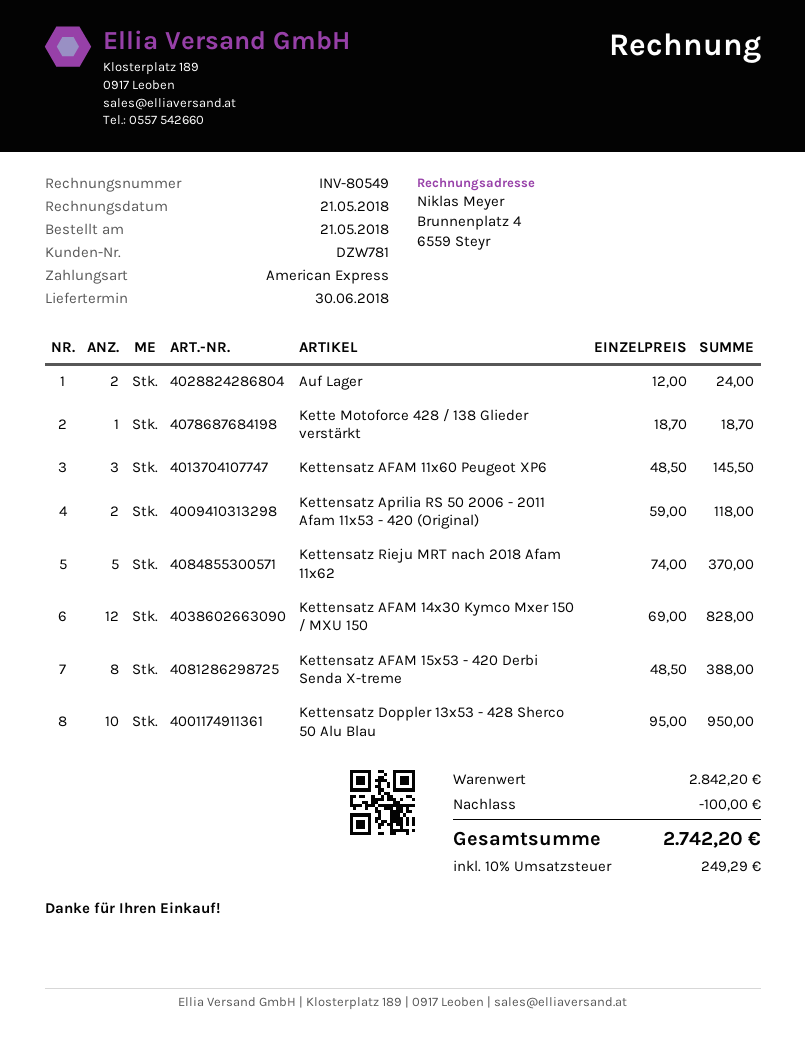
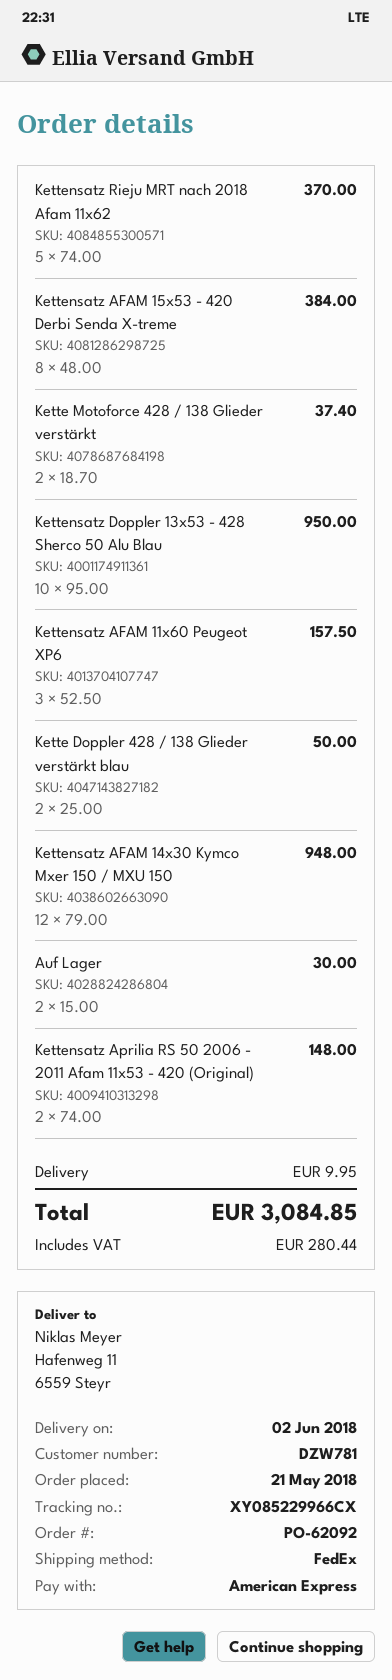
delivery date: 2018-06-30 -> 2018-06-02
Auf Lager: 2 x 12.00 = 24.00 -> 2 x 15.00 = 30.00
Kette Motoforce 428 / 138 Glieder verstärkt: 1 x 18.70 = 18.70 -> 2 x 18.70 = 37.40
Kettensatz AFAM 11x60 Peugeot XP6: 3 x 48.50 = 145.50 -> 3 x 52.50 = 157.50
Kettensatz Aprilia RS 50 2006 - 2011 Afam 11x53 - 420 (Original): 2 x 59.00 = 118.00 -> 2 x 74.00 = 148.00
Kettensatz AFAM 14x30 Kymco Mxer 150 / MXU 150: 12 x 69.00 = 828.00 -> 12 x 79.00 = 948.00
Kettensatz AFAM 15x53 - 420 Derbi Senda X-treme: 8 x 48.50 = 388.00 -> 8 x 48.00 = 384.00
Kette Doppler 428 / 138 Glieder verstärkt blau: none -> 2 x 25.00 = 50.00
discount: 100.00 -> none
shipping: none -> 9.95
tax: 249.29 -> 280.44
total: 2742.20 -> 3084.85

